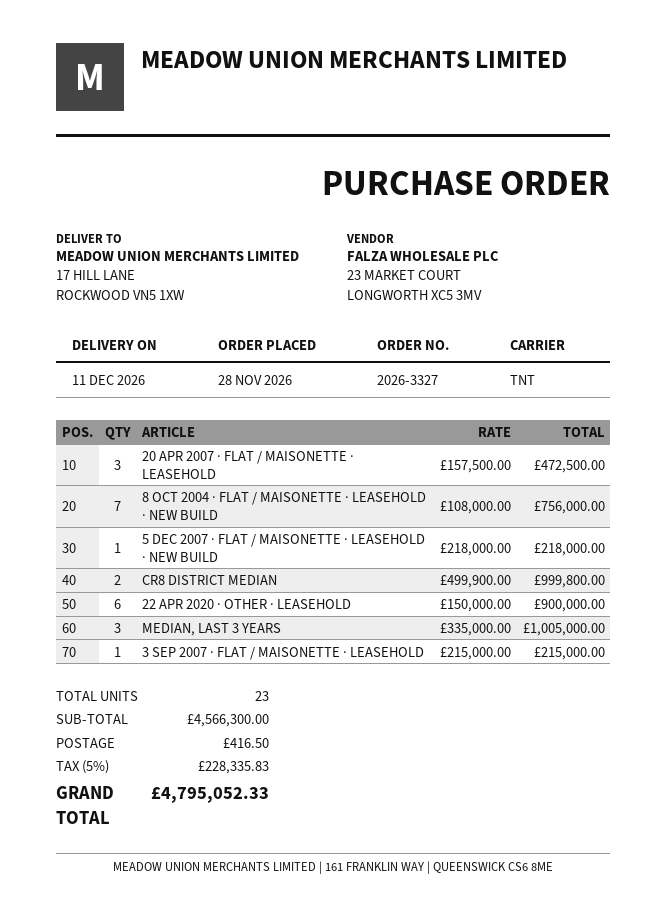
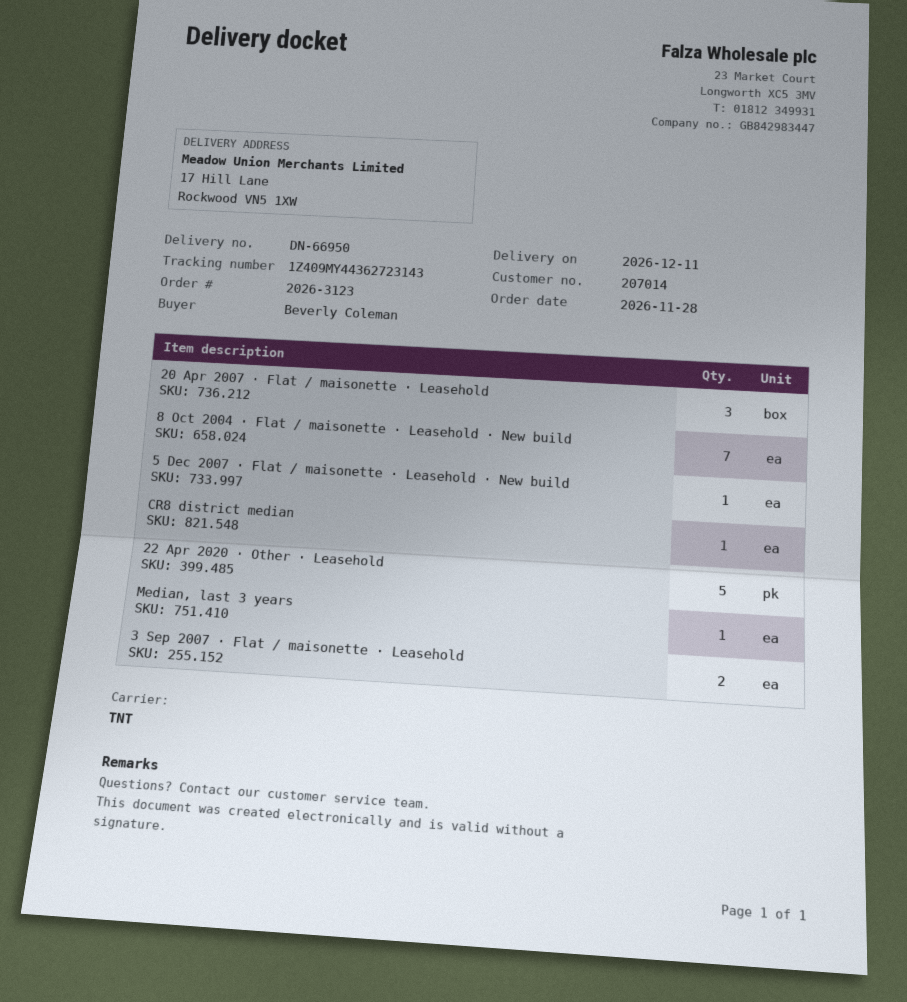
order number: 2026-3327 -> 2026-3123
CR8 DISTRICT MEDIAN: 2 -> 1
22 APR 2020 · OTHER · LEASEHOLD: 6 -> 5
MEDIAN, LAST 3 YEARS: 3 -> 1
3 SEP 2007 · FLAT / MAISONETTE · LEASEHOLD: 1 -> 2

